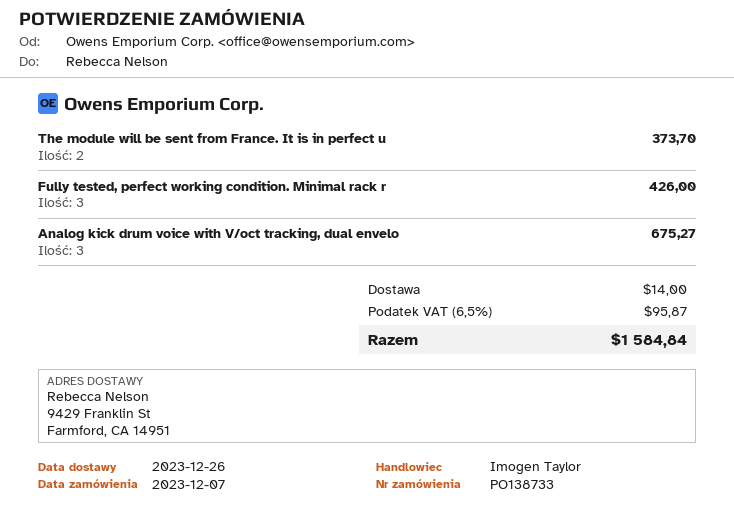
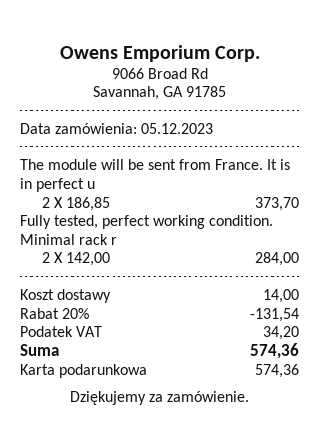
order date: 2023-12-07 -> 2023-12-05
Fully tested, perfect working condition. Minimal rack r: 3 for 426.00 -> 2 for 284.00
Analog kick drum voice with V/oct tracking, dual envelo: 3 for 675.27 -> none
discount: none -> 20% = 131.54
tax: 95.87 -> 34.20
total: 1584.84 -> 574.36

